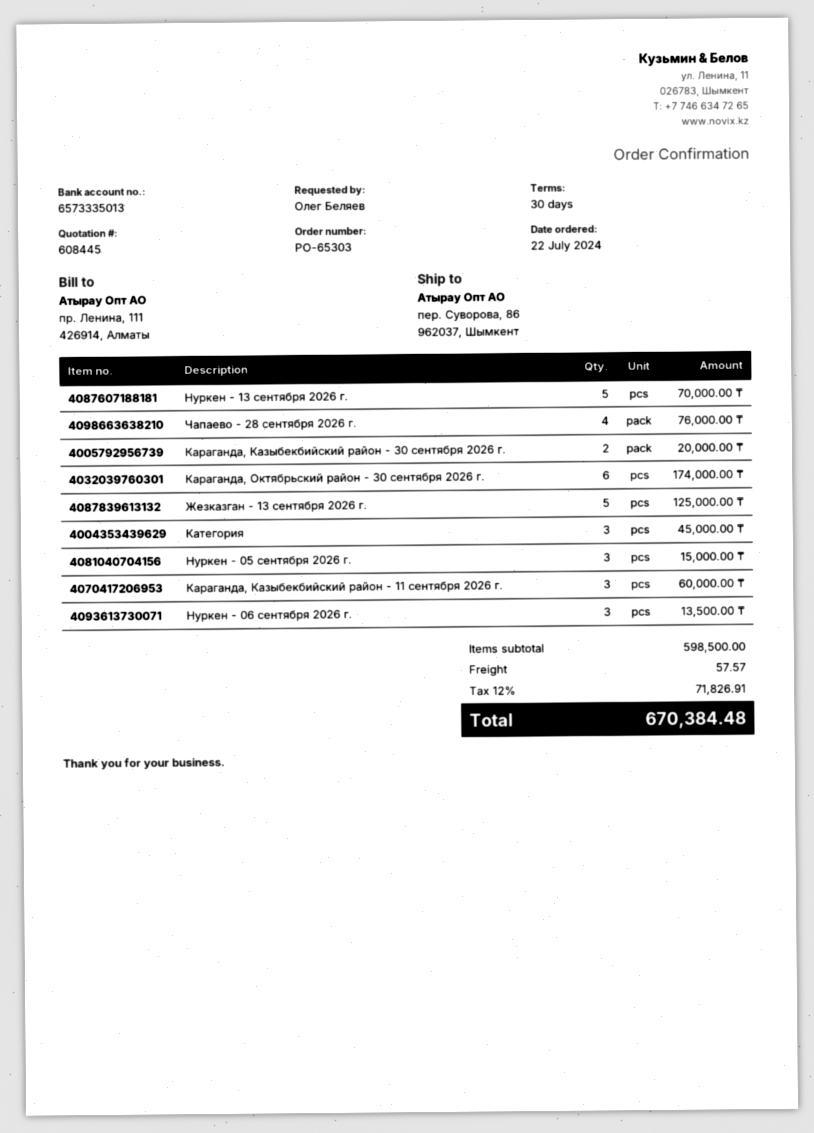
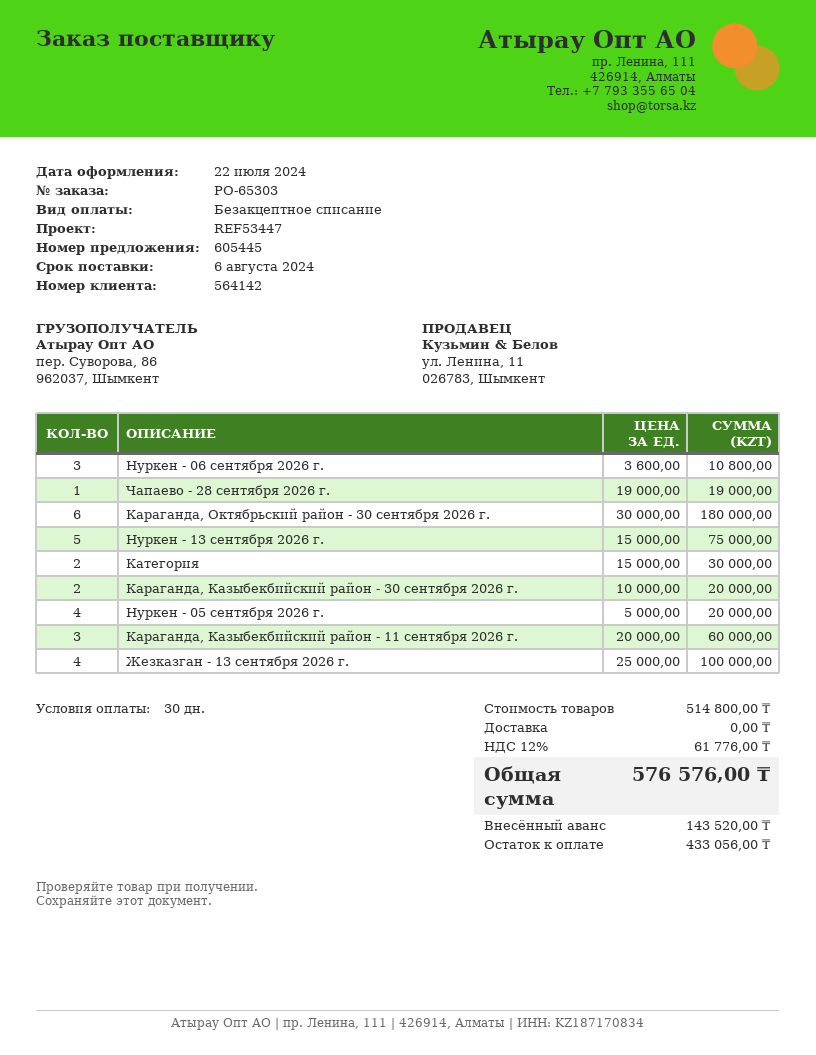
quote number: 608445 -> 605445
Нуркен - 13 сентября 2026 г.: 5 for 70000.00 -> 5 for 75000.00
Чапаево - 28 сентября 2026 г.: 4 for 76000.00 -> 1 for 19000.00
Караганда, Октябрьский район - 30 сентября 2026 г.: 6 for 174000.00 -> 6 for 180000.00
Жезказган - 13 сентября 2026 г.: 5 for 125000.00 -> 4 for 100000.00
Категория: 3 for 45000.00 -> 2 for 30000.00
Нуркен - 05 сентября 2026 г.: 3 for 15000.00 -> 4 for 20000.00
Нуркен - 06 сентября 2026 г.: 3 for 13500.00 -> 3 for 10800.00
subtotal: 598500.00 -> 514800.00
shipping: 57.57 -> 0.00
tax: 12% = 71826.91 -> 12% = 61776.00
total: 670384.48 -> 576576.00

